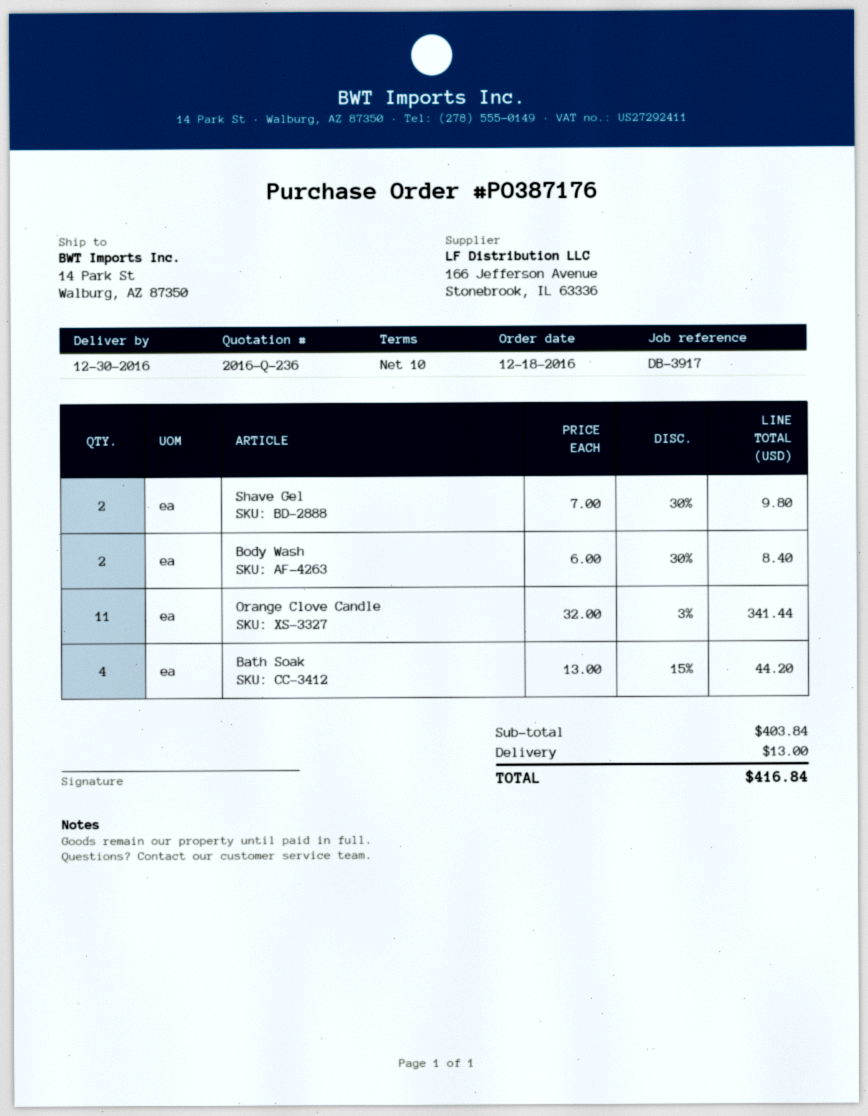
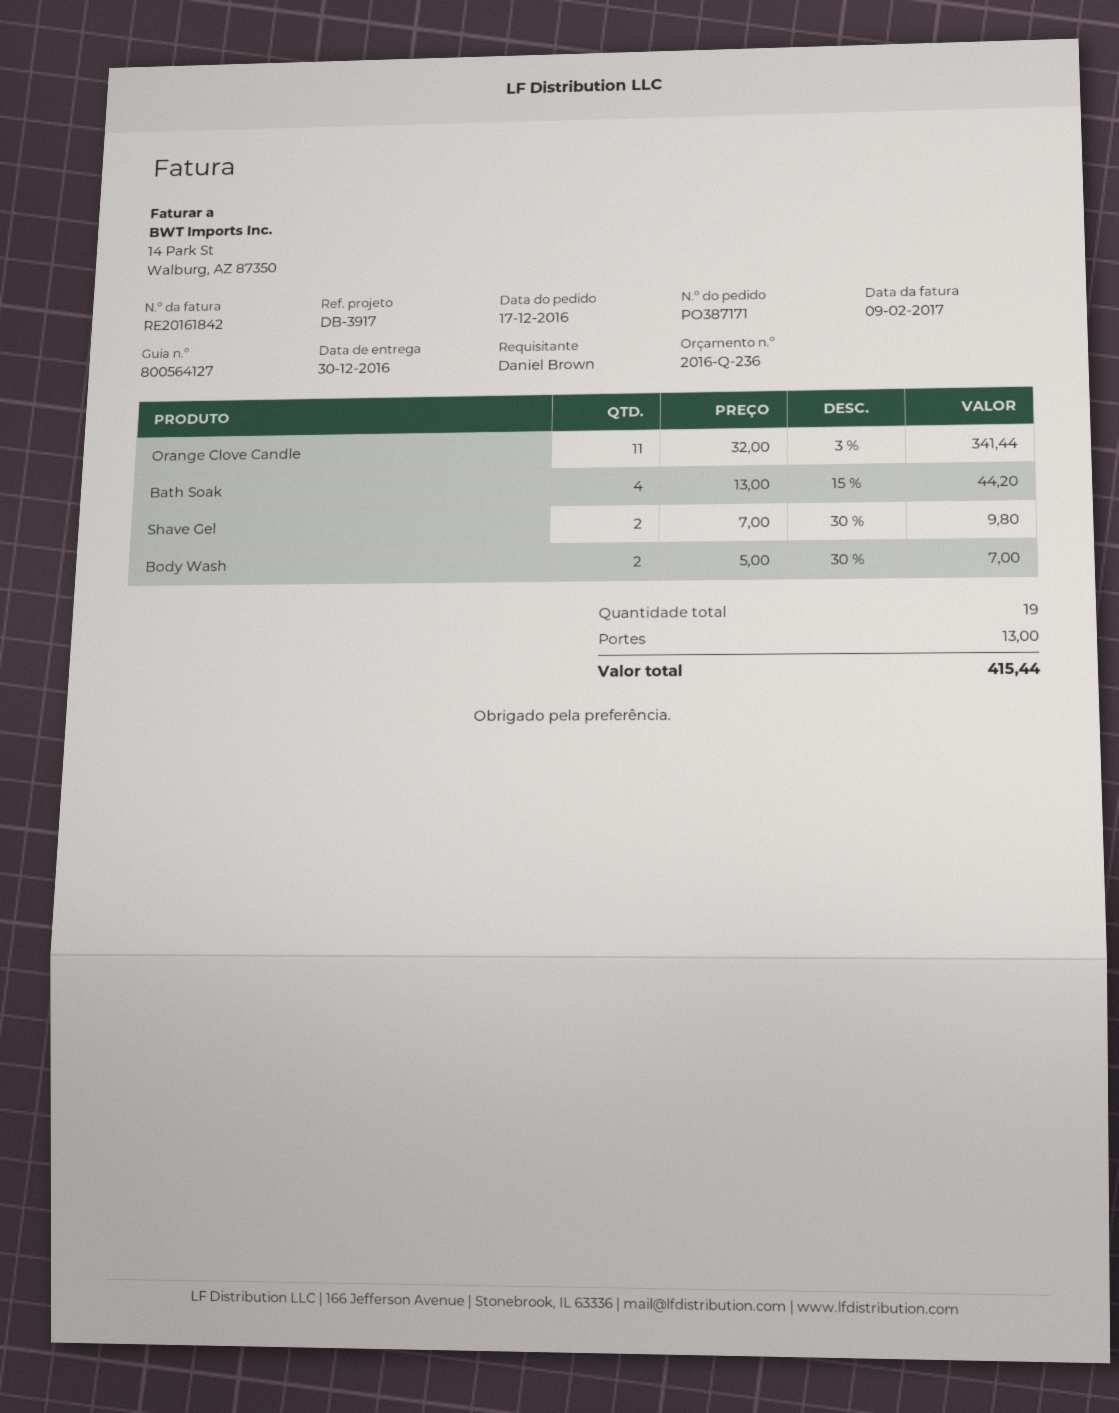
order number: PO387176 -> PO387171
order date: 2016-12-18 -> 2016-12-17
Body Wash: 2 x 6.00 - 30% = 8.40 -> 2 x 5.00 - 30% = 7.00
total: 416.84 -> 415.44

